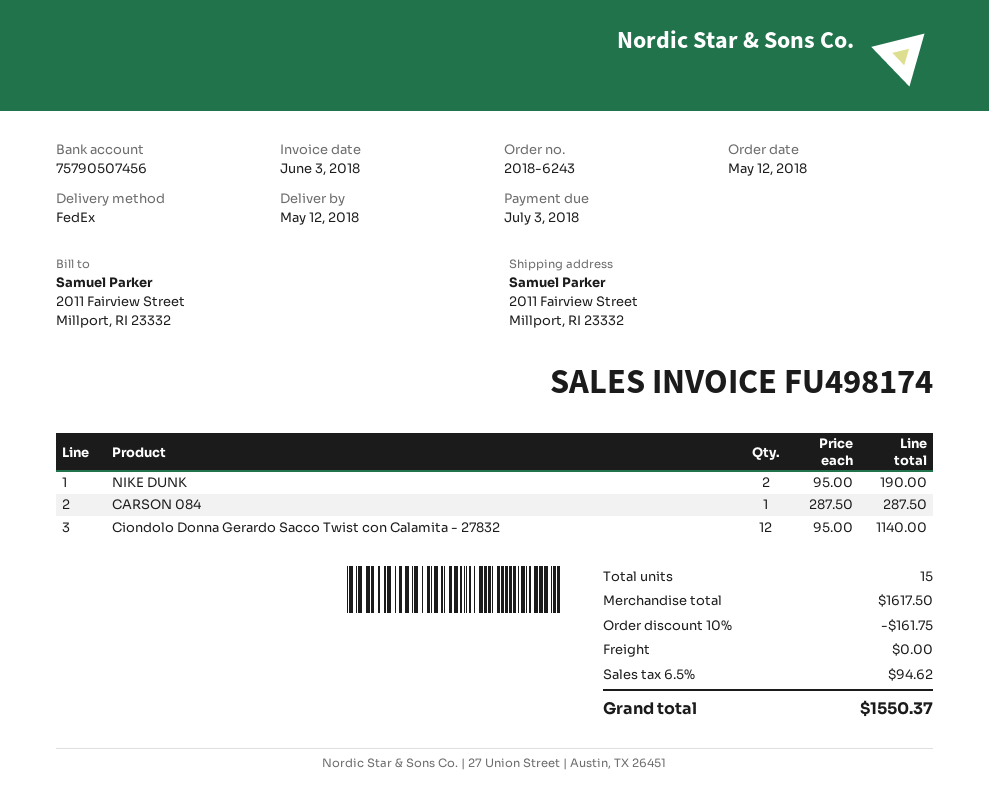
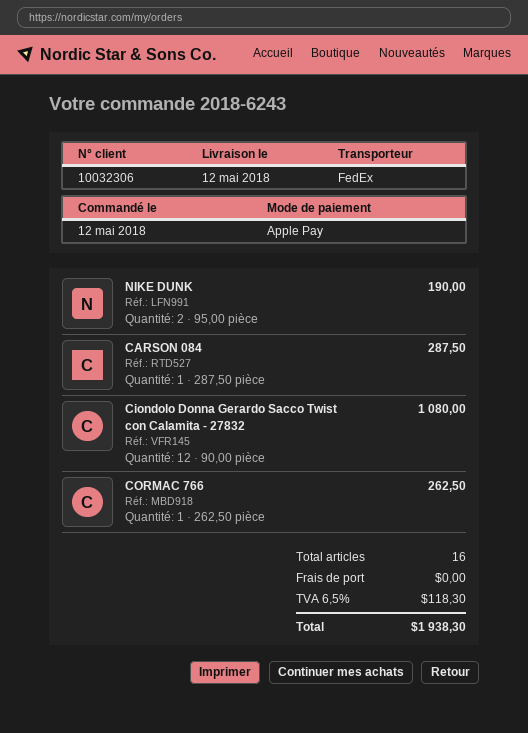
Ciondolo Donna Gerardo Sacco Twist con Calamita - 27832: 12 x 95.00 = 1140.00 -> 12 x 90.00 = 1080.00
CORMAC 766: none -> 1 x 262.50 = 262.50
total quantity: 15 -> 16
discount: 10% = 161.75 -> none
tax: 6.5% = 94.62 -> 6.5% = 118.30
total: 1550.37 -> 1938.30

